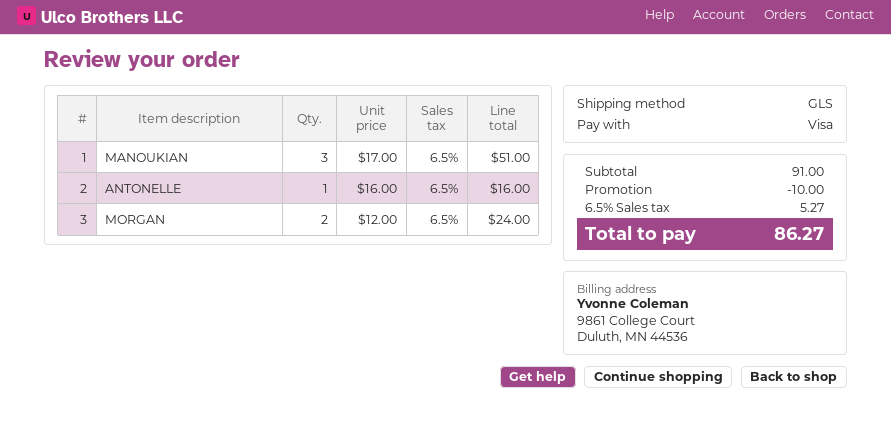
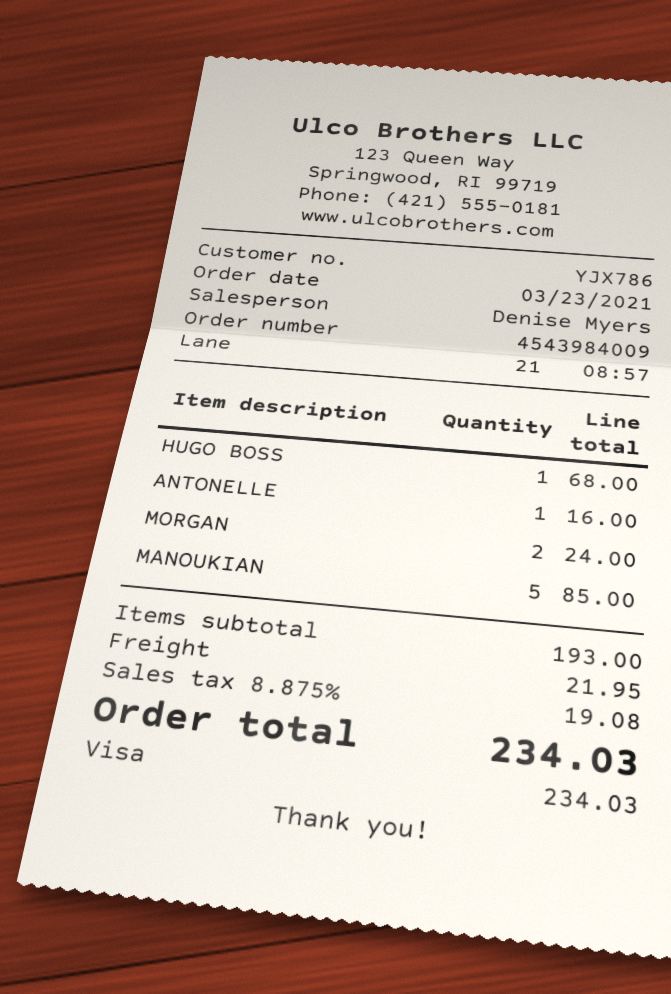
MANOUKIAN: 3 for 51.00 -> 5 for 85.00
HUGO BOSS: none -> 1 for 68.00
subtotal: 91.00 -> 193.00
discount: 10.00 -> none
shipping: none -> 21.95
tax: 6.5% = 5.27 -> 8.875% = 19.08
total: 86.27 -> 234.03

